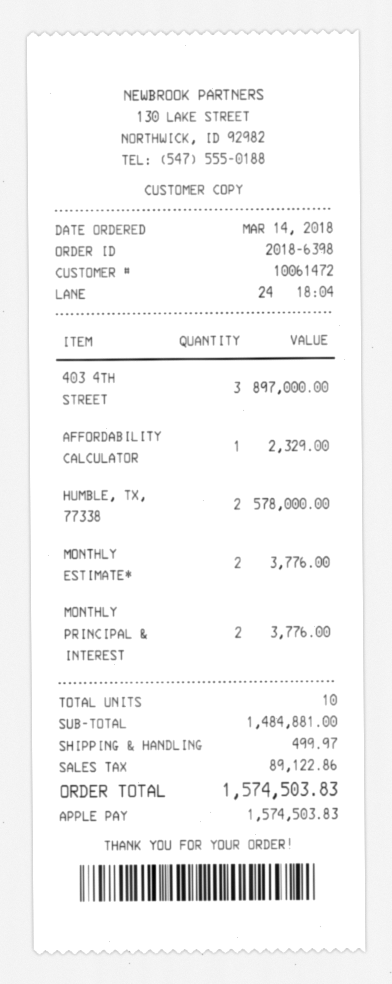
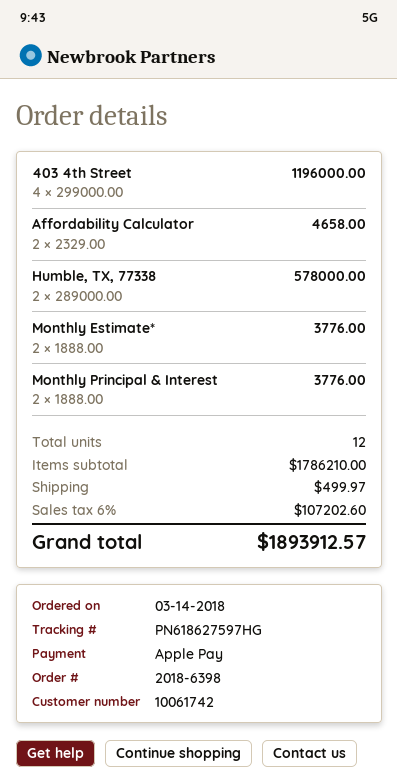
customer number: 10061472 -> 10061742
403 4TH STREET: 3 for 897000.00 -> 4 for 1196000.00
AFFORDABILITY CALCULATOR: 1 for 2329.00 -> 2 for 4658.00
total quantity: 10 -> 12
subtotal: 1484881.00 -> 1786210.00
tax: 89122.86 -> 107202.60
total: 1574503.83 -> 1893912.57

